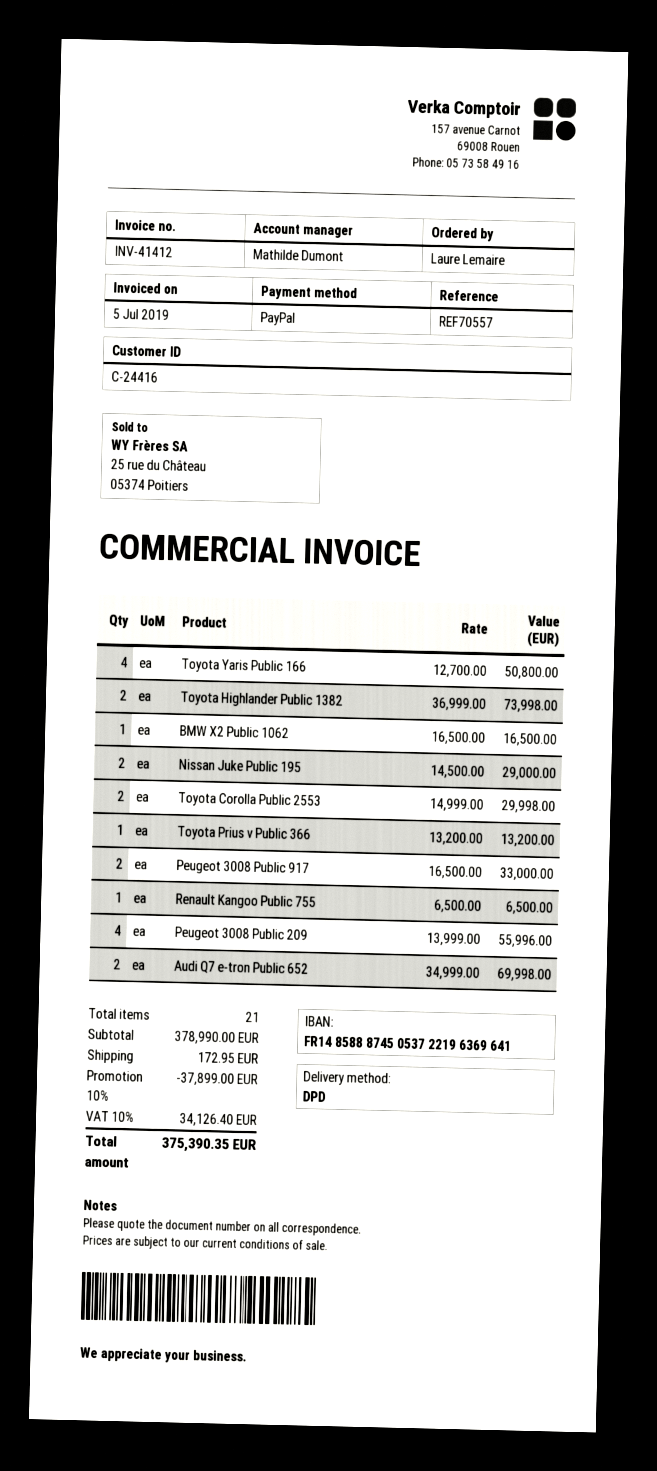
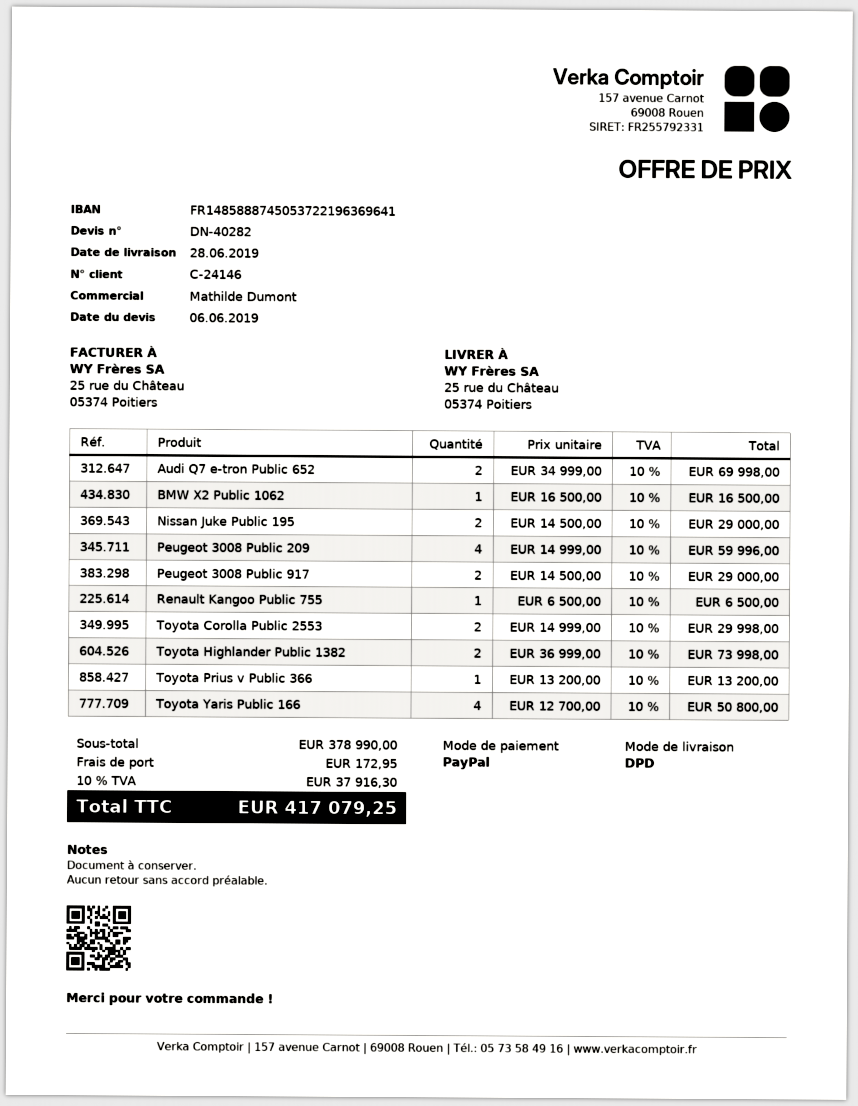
customer number: C-24416 -> C-24146
Peugeot 3008 Public 917: 2 x 16500.00 = 33000.00 -> 2 x 14500.00 = 29000.00
Peugeot 3008 Public 209: 4 x 13999.00 = 55996.00 -> 4 x 14999.00 = 59996.00
discount: 10% = 37899.00 -> none
tax: 10% = 34126.40 -> 10% = 37916.30
total: 375390.35 -> 417079.25

